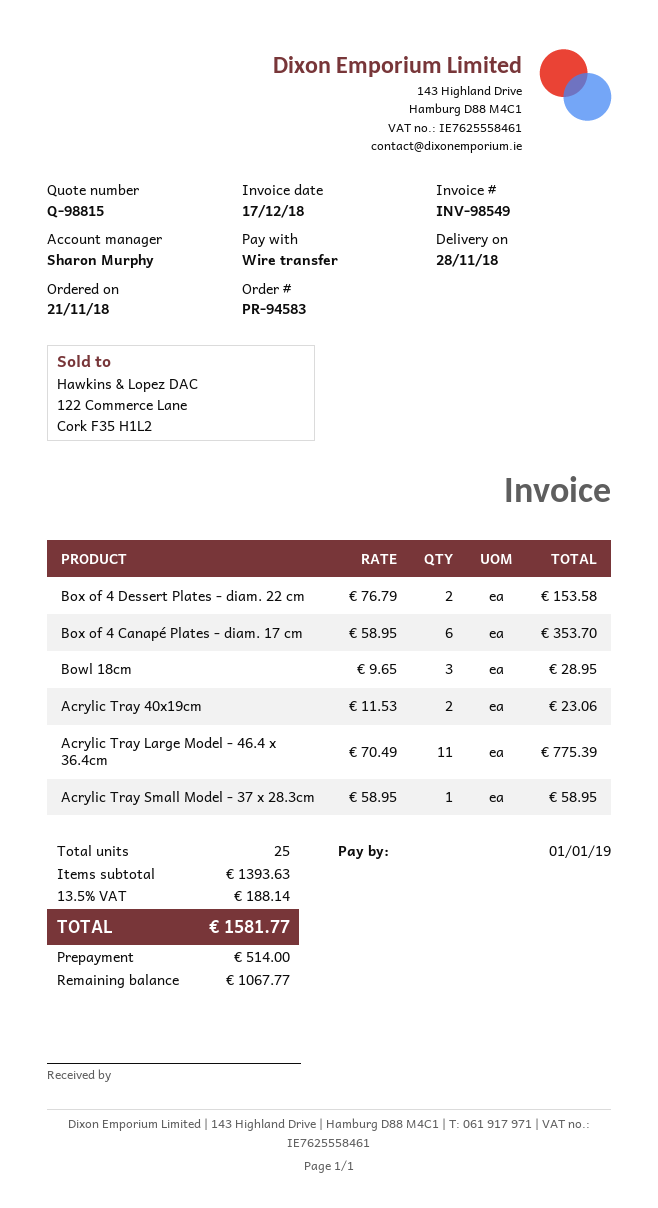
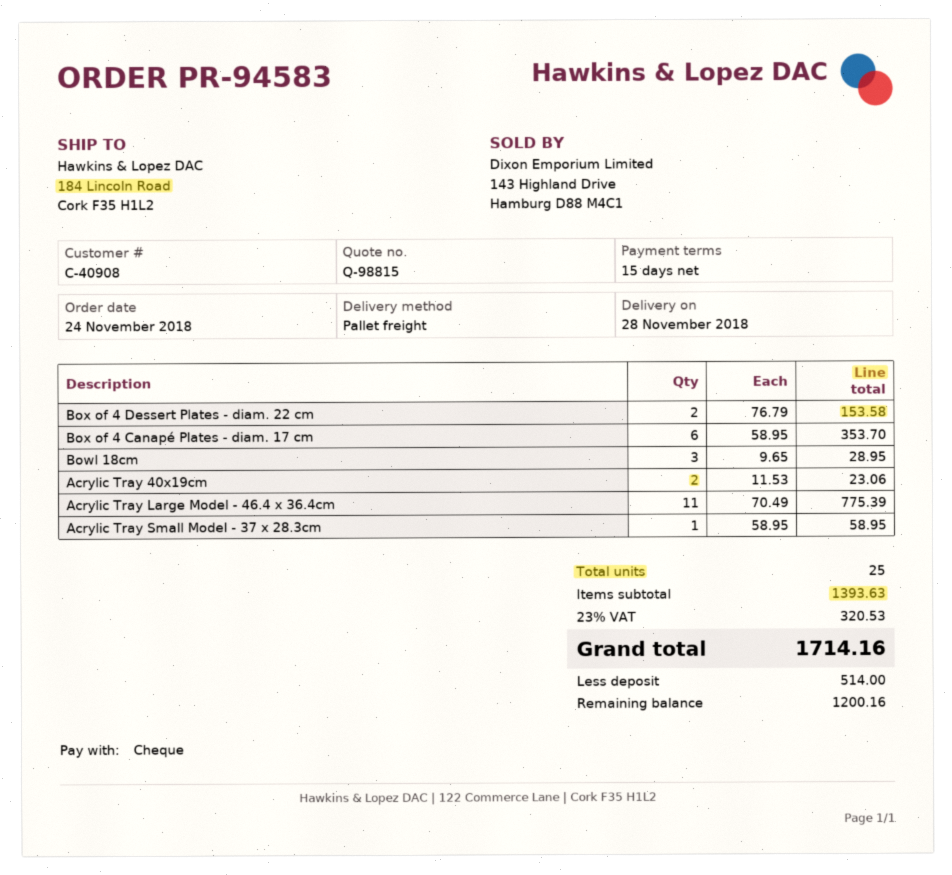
order date: 2018-11-21 -> 2018-11-24
payment method: bank transfer -> cheque
tax: 13.5% = 188.14 -> 23% = 320.53
total: 1581.77 -> 1714.16
balance: 1067.77 -> 1200.16

